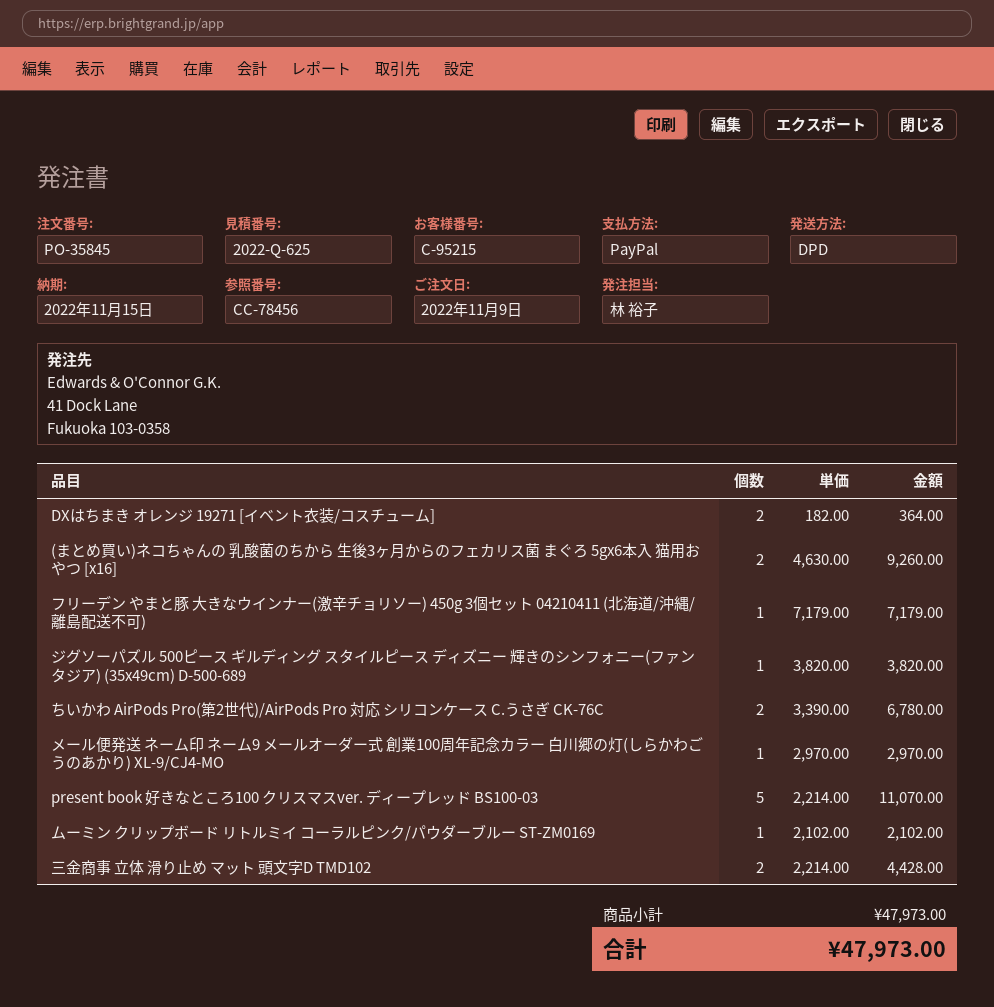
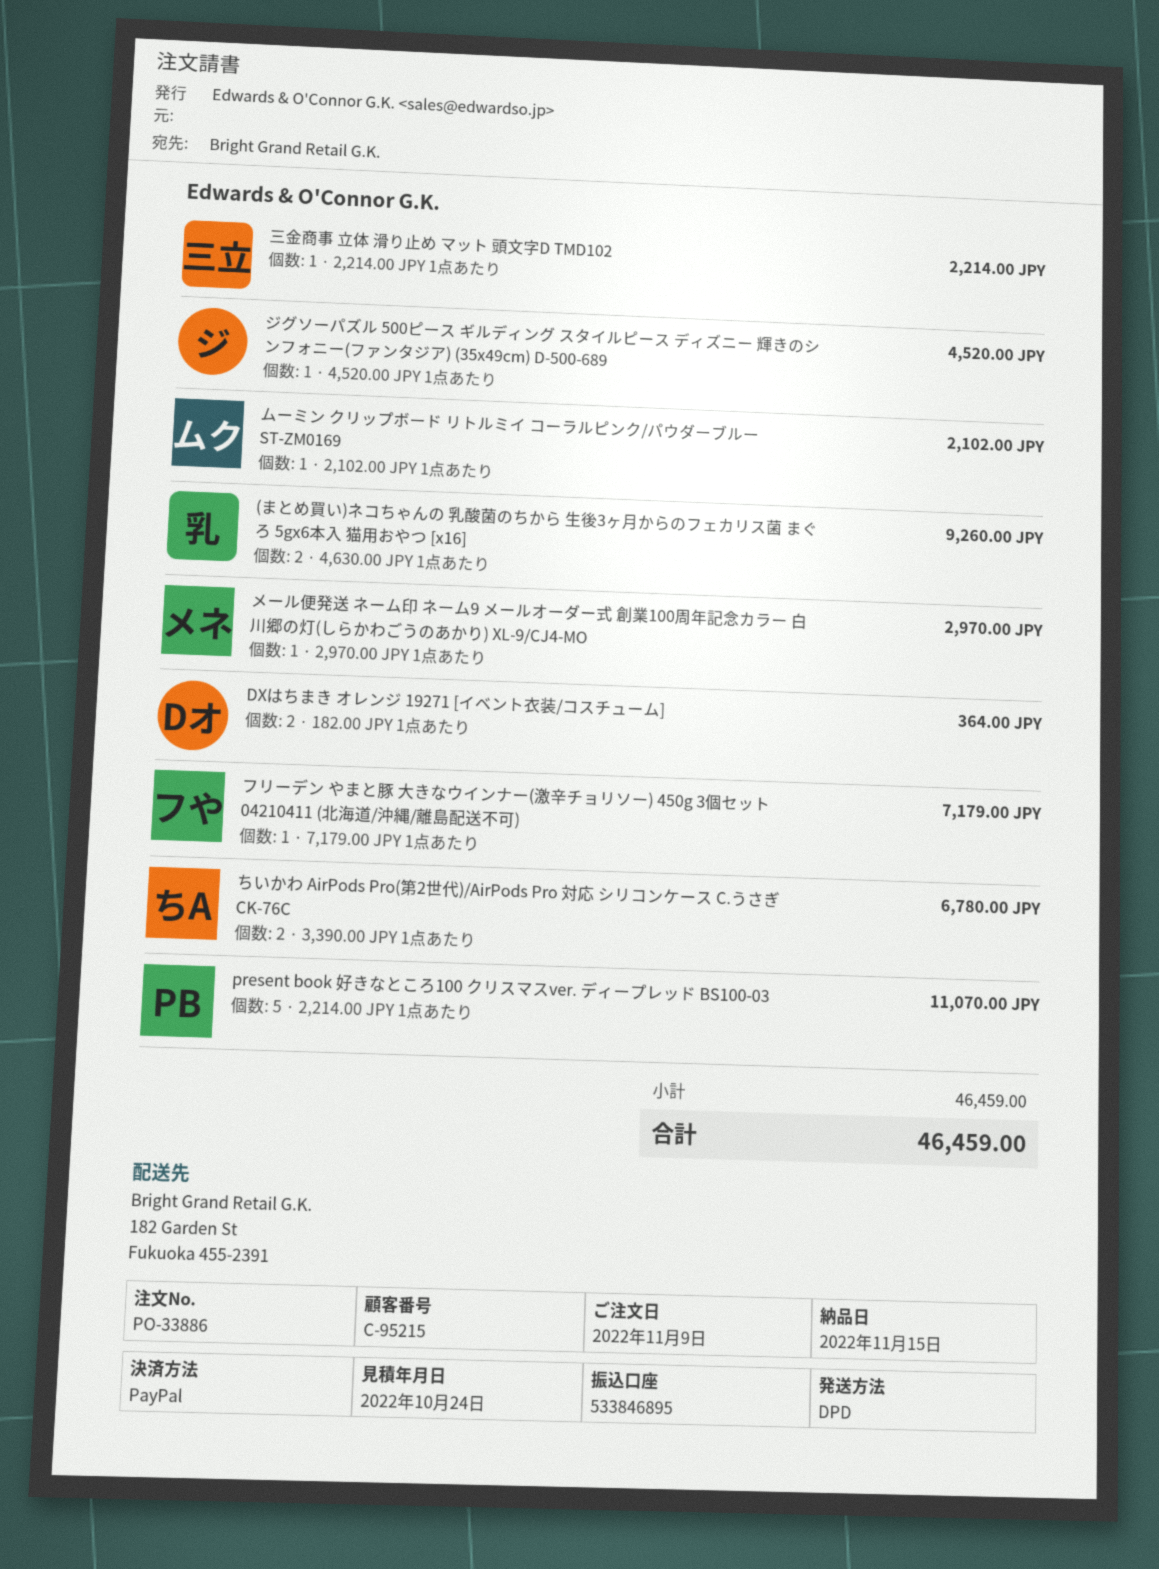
order number: PO-35845 -> PO-33886
ジグソーパズル 500ピース ギルディング スタイルピース ディズニー 輝きのシンフォニー(ファンタジア) (35x49cm) D-500-689: 1 x 3820.00 = 3820.00 -> 1 x 4520.00 = 4520.00
三金商事 立体 滑り止め マット 頭文字D TMD102: 2 x 2214.00 = 4428.00 -> 1 x 2214.00 = 2214.00
subtotal: 47973.00 -> 46459.00
total: 47973.00 -> 46459.00

